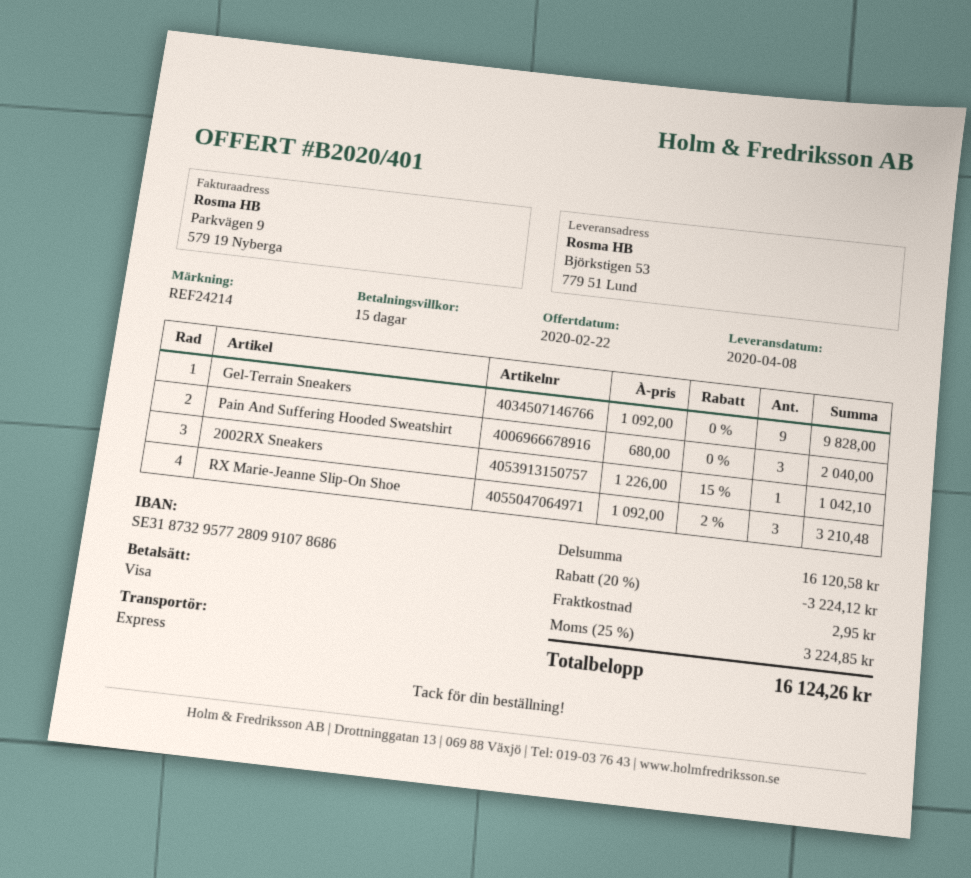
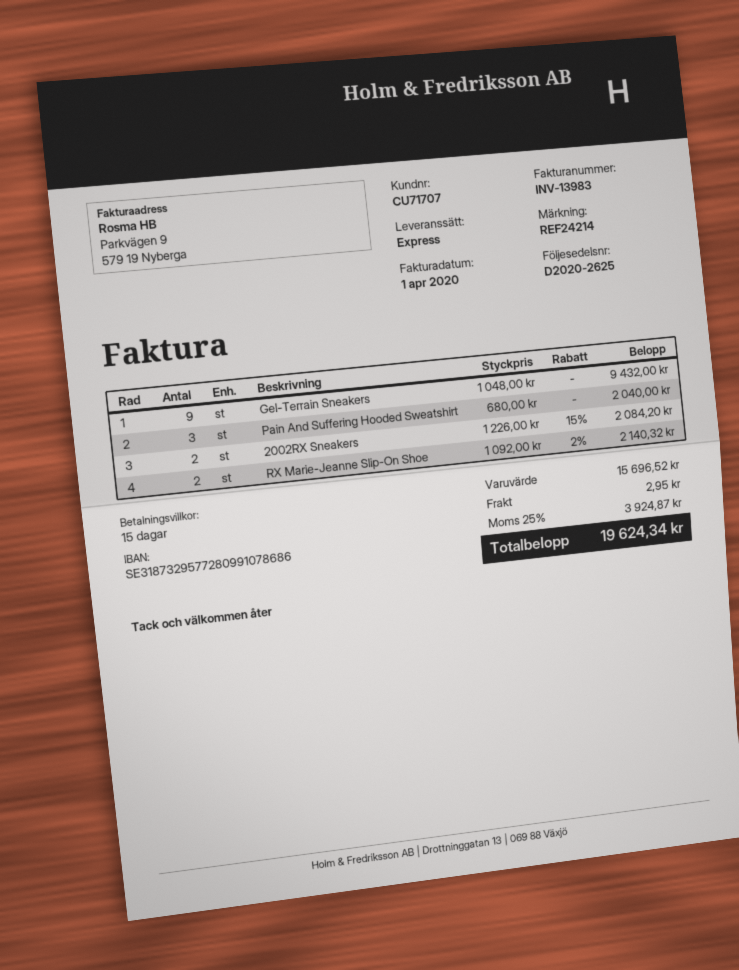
Gel-Terrain Sneakers: 9 x 1092.00 = 9828.00 -> 9 x 1048.00 = 9432.00
2002RX Sneakers: 1 x 1226.00 - 15% = 1042.10 -> 2 x 1226.00 - 15% = 2084.20
RX Marie-Jeanne Slip-On Shoe: 3 x 1092.00 - 2% = 3210.48 -> 2 x 1092.00 - 2% = 2140.32
subtotal: 16120.58 -> 15696.52
discount: 20% = 3224.12 -> none
tax: 25% = 3224.85 -> 25% = 3924.87
total: 16124.26 -> 19624.34

